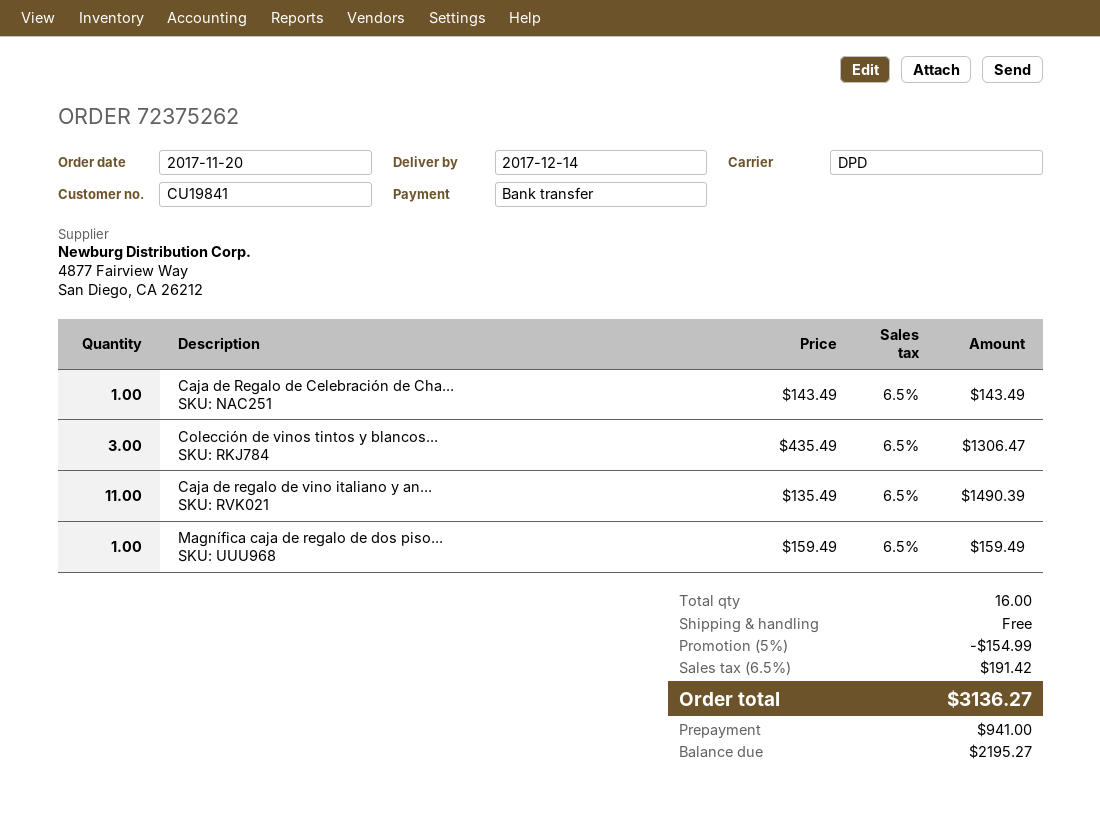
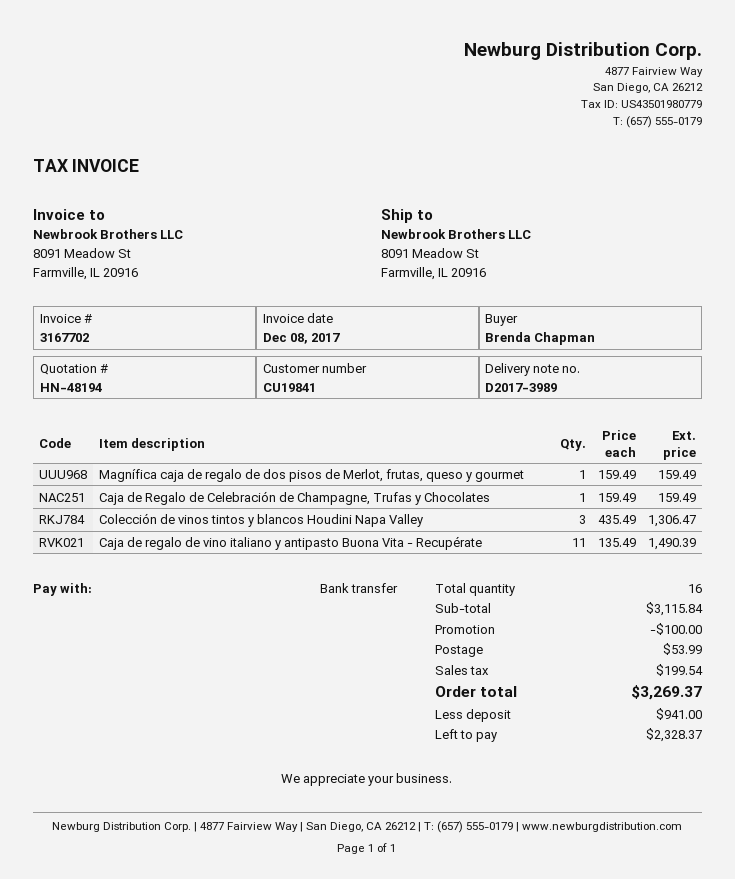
Caja de Regalo de Celebración de Cha...: 1 x 143.49 = 143.49 -> 1 x 159.49 = 159.49
discount: 154.99 -> 100.00
shipping: 0.00 -> 53.99
tax: 191.42 -> 199.54
total: 3136.27 -> 3269.37
balance: 2195.27 -> 2328.37

